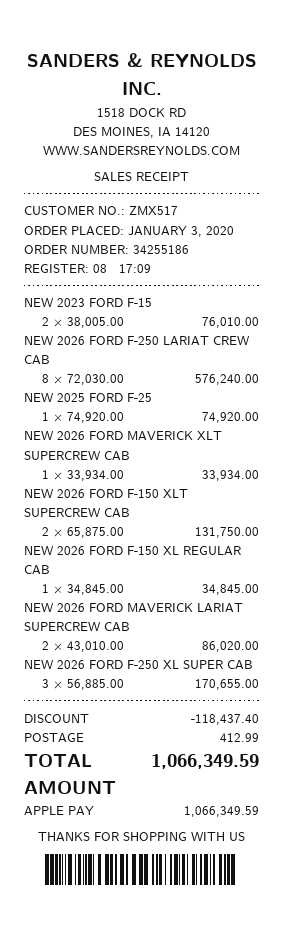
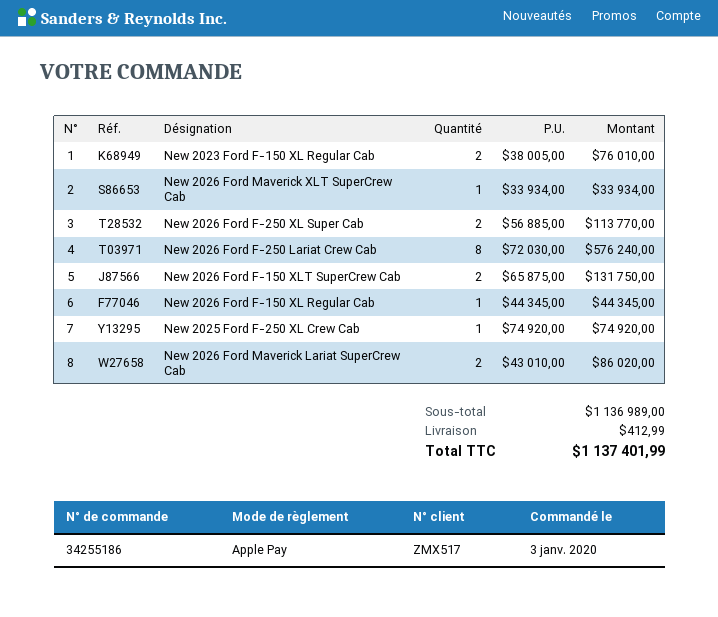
NEW 2026 FORD F-150 XL REGULAR CAB: 1 x 34845.00 = 34845.00 -> 1 x 44345.00 = 44345.00
NEW 2026 FORD F-250 XL SUPER CAB: 3 x 56885.00 = 170655.00 -> 2 x 56885.00 = 113770.00
discount: 118437.40 -> none
total: 1066349.59 -> 1137401.99

